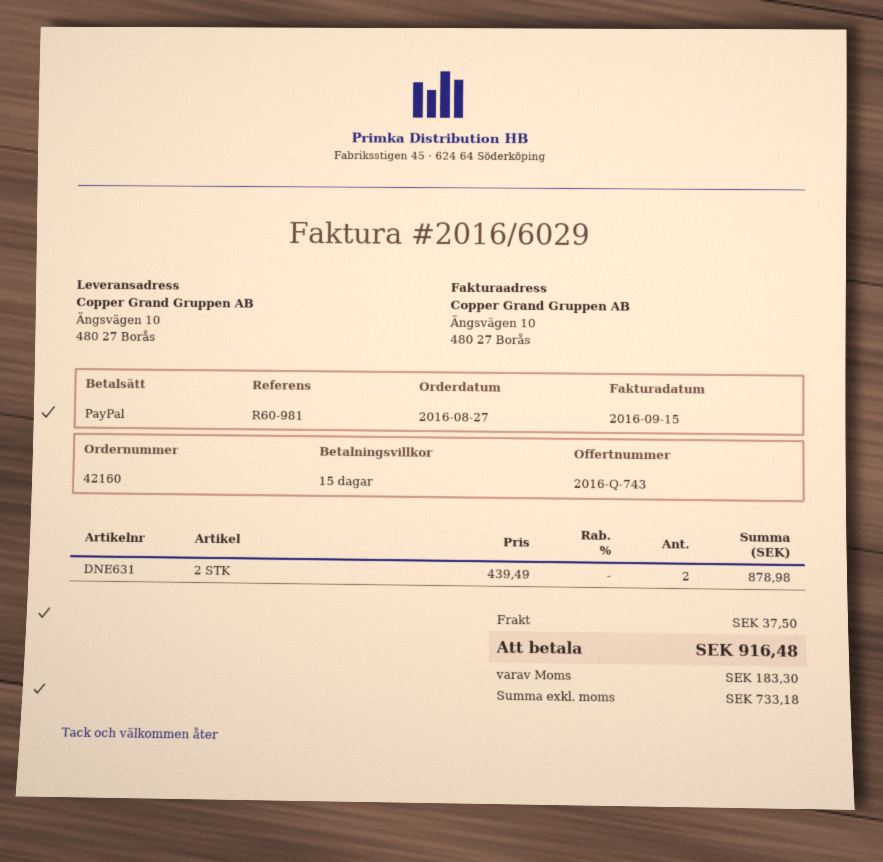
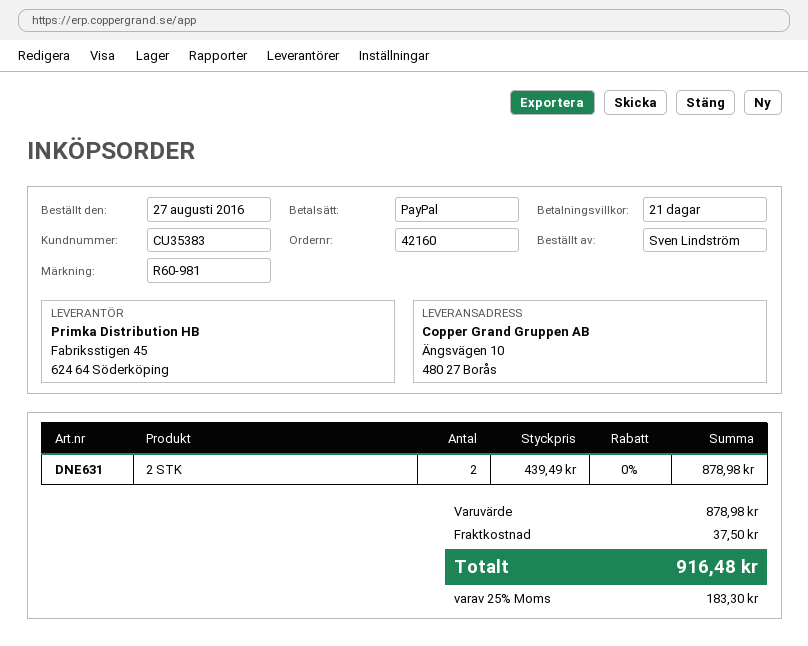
payment terms: 15 days -> 21 days

